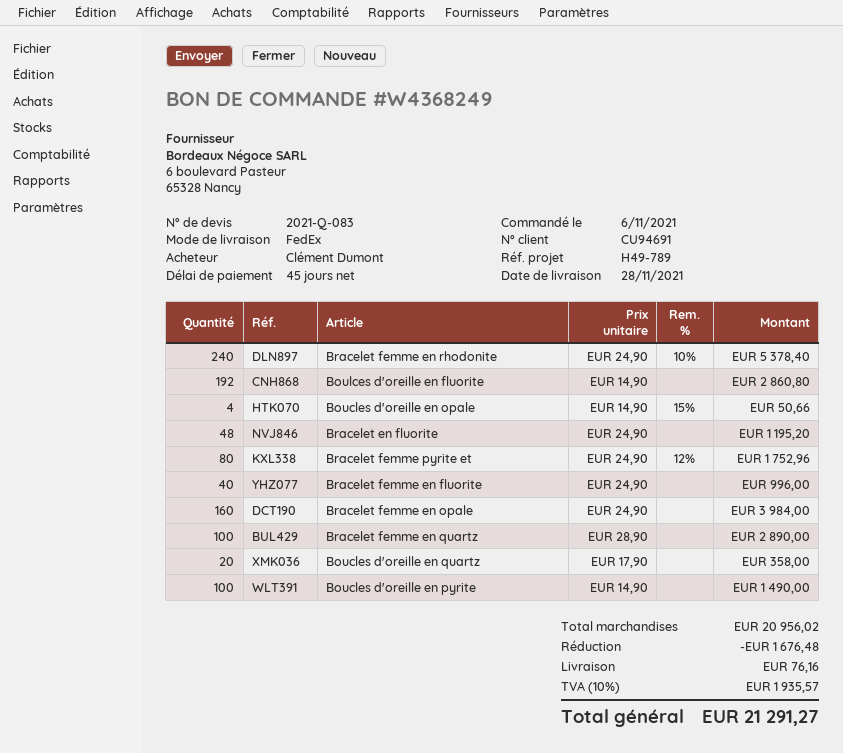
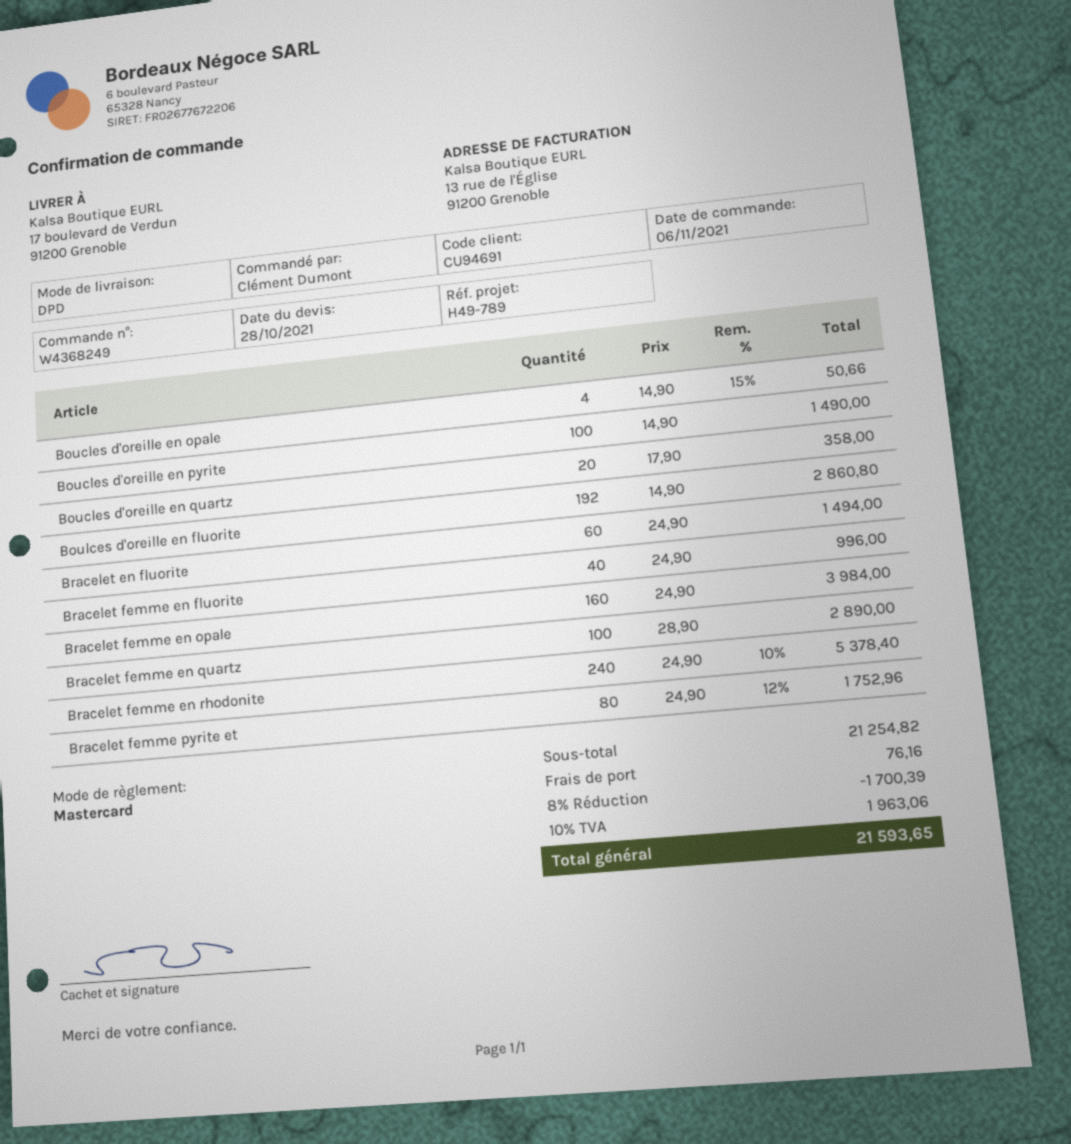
shipping method: FedEx -> DPD
Bracelet en fluorite: 48 x 24.90 = 1195.20 -> 60 x 24.90 = 1494.00
subtotal: 20956.02 -> 21254.82
discount: 1676.48 -> 1700.39
tax: 10% = 1935.57 -> 10% = 1963.06
total: 21291.27 -> 21593.65

